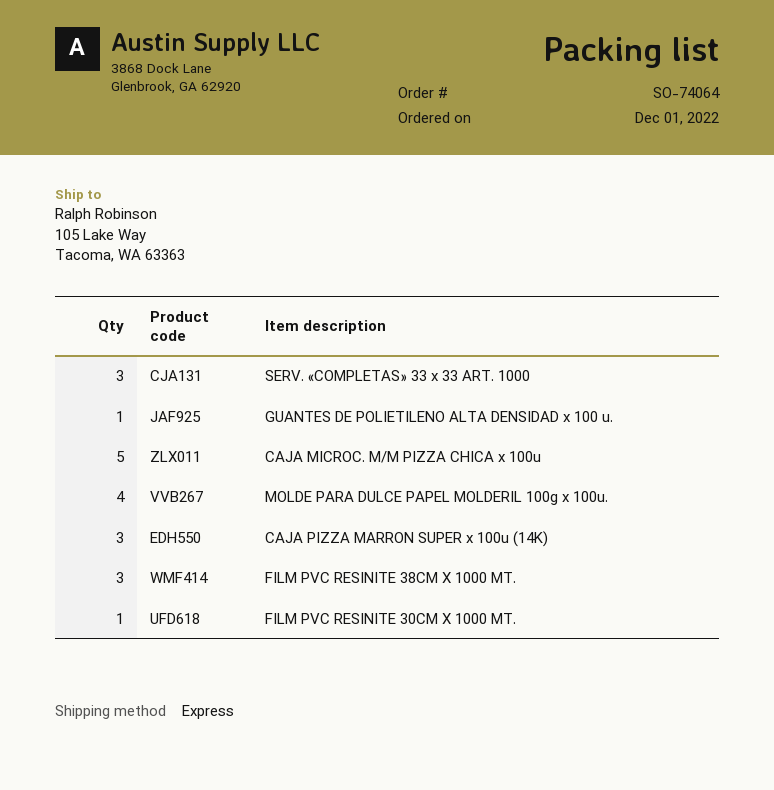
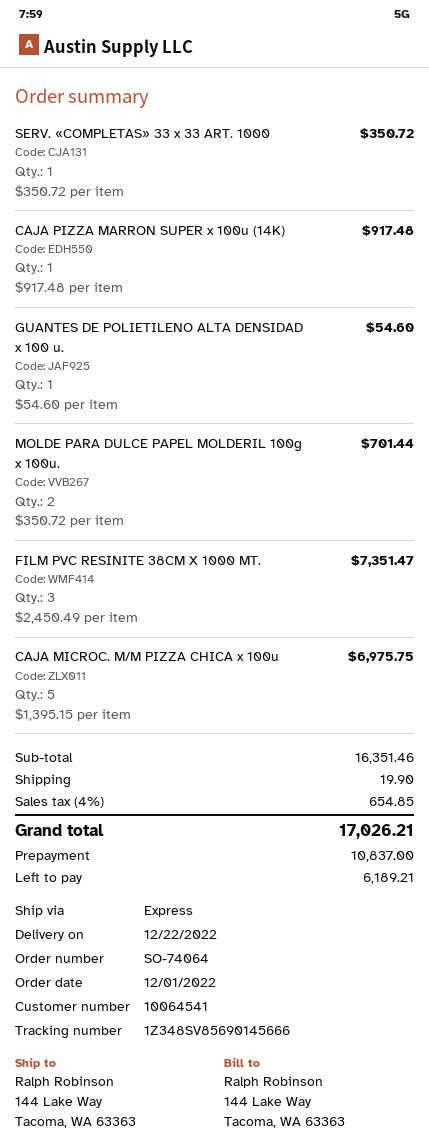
ship to: 105 Lake Way, Tacoma, WA 63363 -> 144 Lake Way, Tacoma, WA 63363
SERV. «COMPLETAS» 33 x 33 ART. 1000: 3 -> 1
MOLDE PARA DULCE PAPEL MOLDERIL 100g x 100u.: 4 -> 2
CAJA PIZZA MARRON SUPER x 100u (14K): 3 -> 1
FILM PVC RESINITE 30CM X 1000 MT.: 1 -> none

